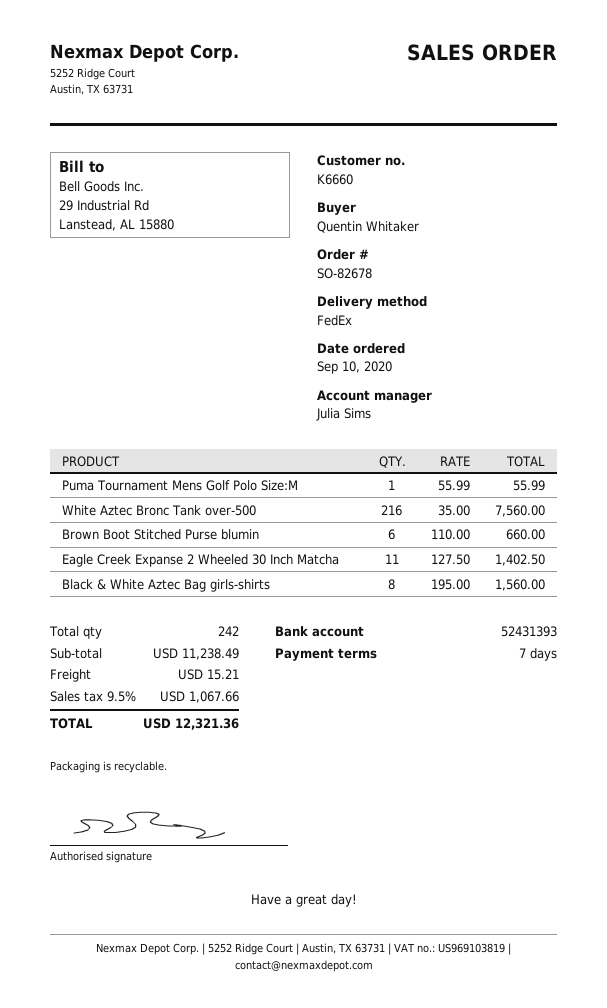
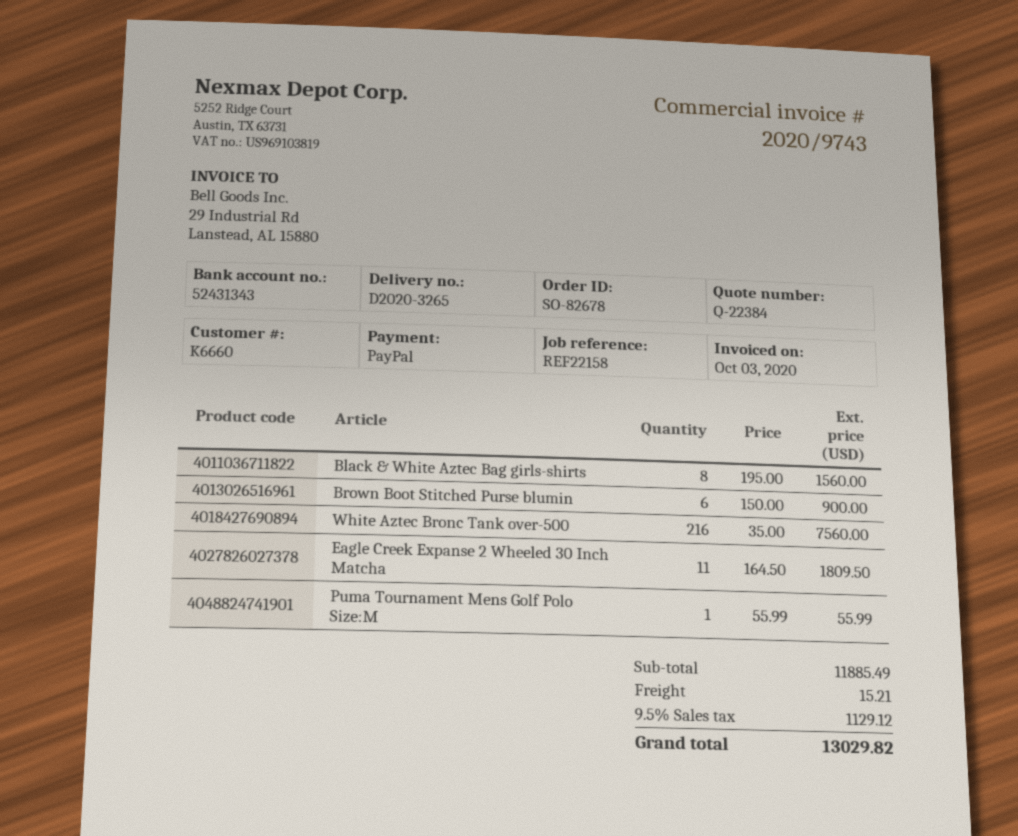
bank account: 52431393 -> 52431343
Brown Boot Stitched Purse blumin: 6 x 110.00 = 660.00 -> 6 x 150.00 = 900.00
Eagle Creek Expanse 2 Wheeled 30 Inch Matcha: 11 x 127.50 = 1402.50 -> 11 x 164.50 = 1809.50
subtotal: 11238.49 -> 11885.49
tax: 9.5% = 1067.66 -> 9.5% = 1129.12
total: 12321.36 -> 13029.82

